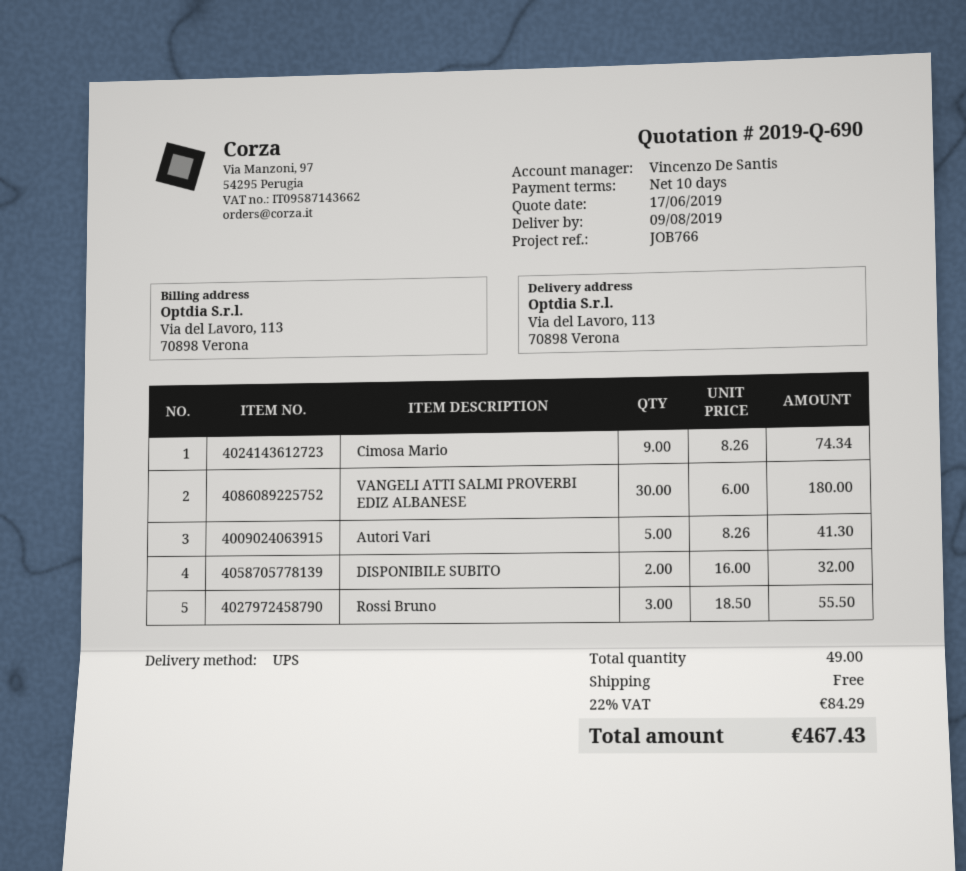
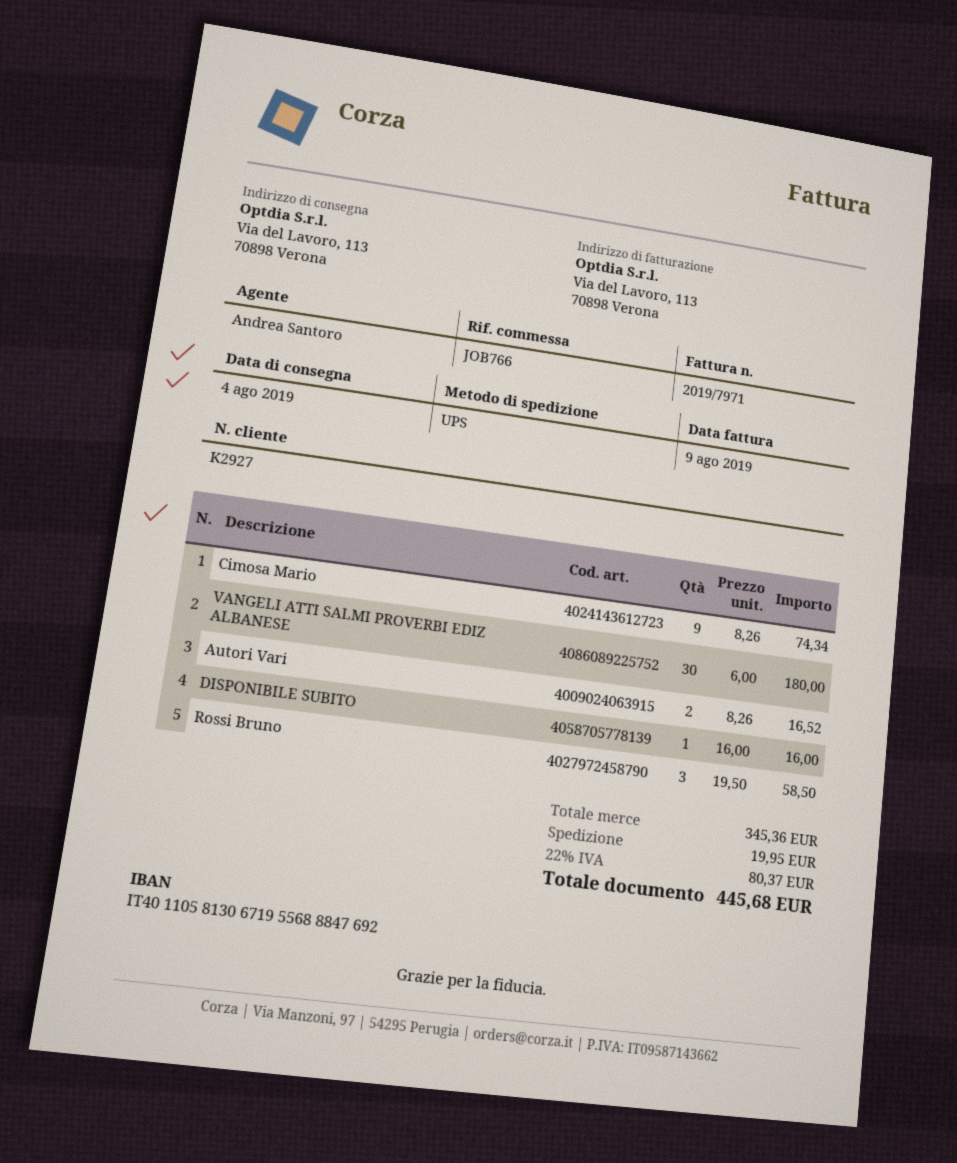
delivery date: 2019-08-09 -> 2019-08-04
sales rep: Vincenzo De Santis -> Andrea Santoro
Autori Vari: 5 x 8.26 = 41.30 -> 2 x 8.26 = 16.52
DISPONIBILE SUBITO: 2 x 16.00 = 32.00 -> 1 x 16.00 = 16.00
Rossi Bruno: 3 x 18.50 = 55.50 -> 3 x 19.50 = 58.50
shipping: 0.00 -> 19.95
tax: 22% = 84.29 -> 22% = 80.37
total: 467.43 -> 445.68

